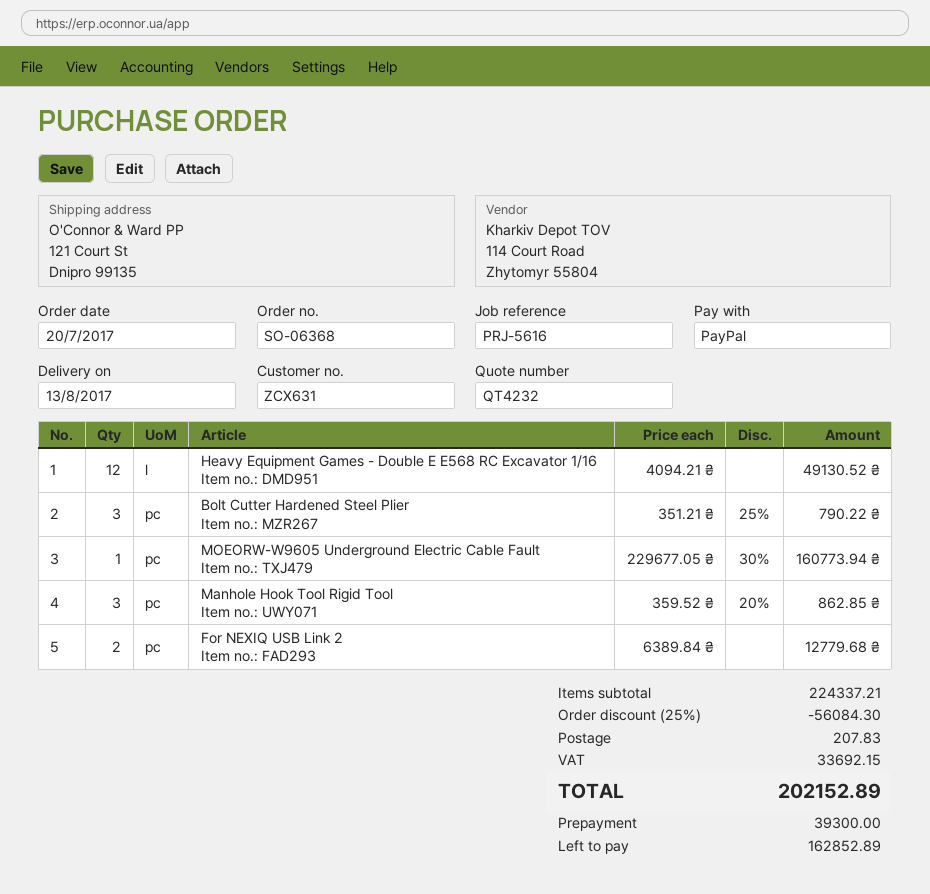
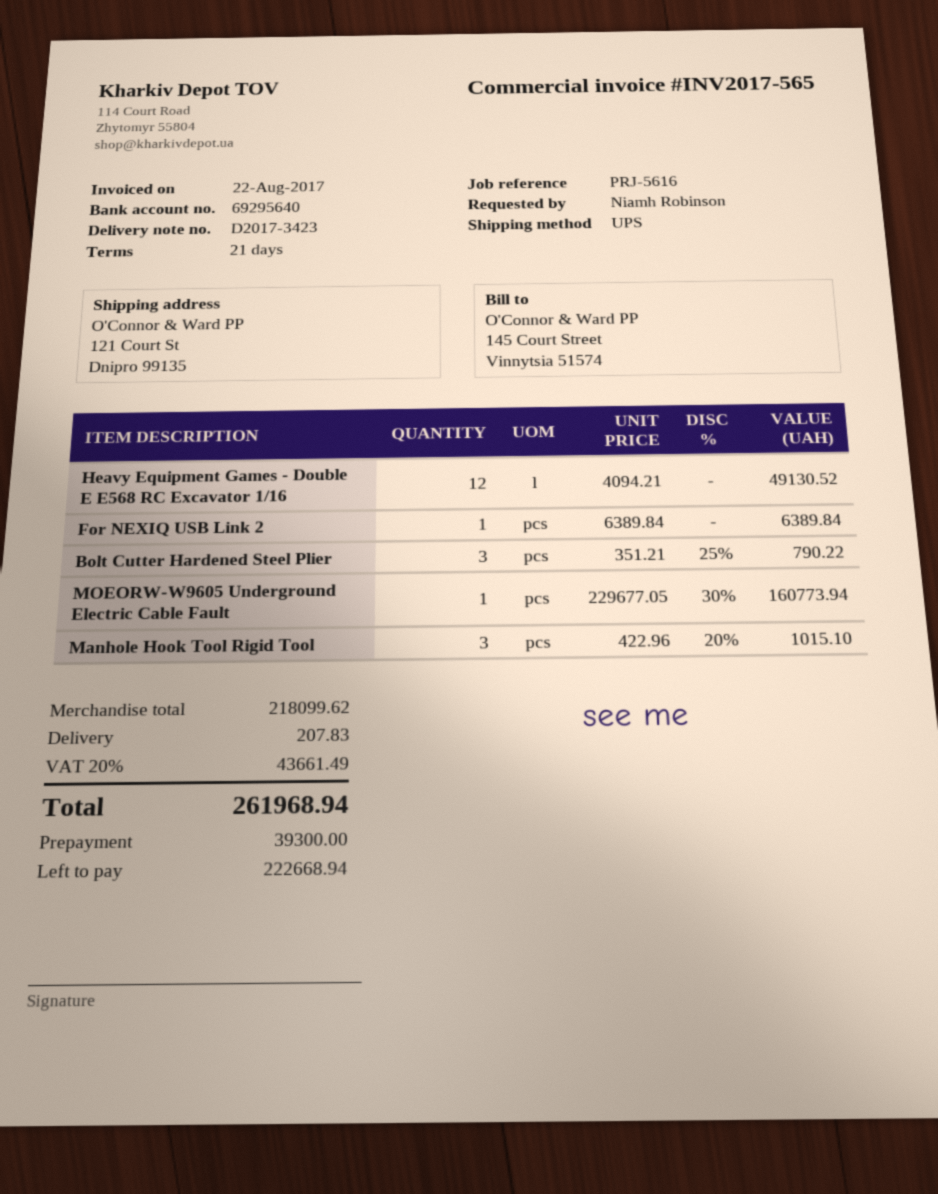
Manhole Hook Tool Rigid Tool: 3 x 359.52 - 20% = 862.85 -> 3 x 422.96 - 20% = 1015.10
For NEXIQ USB Link 2: 2 x 6389.84 = 12779.68 -> 1 x 6389.84 = 6389.84
subtotal: 224337.21 -> 218099.62
discount: 25% = 56084.30 -> none
tax: 33692.15 -> 43661.49
total: 202152.89 -> 261968.94
balance: 162852.89 -> 222668.94

